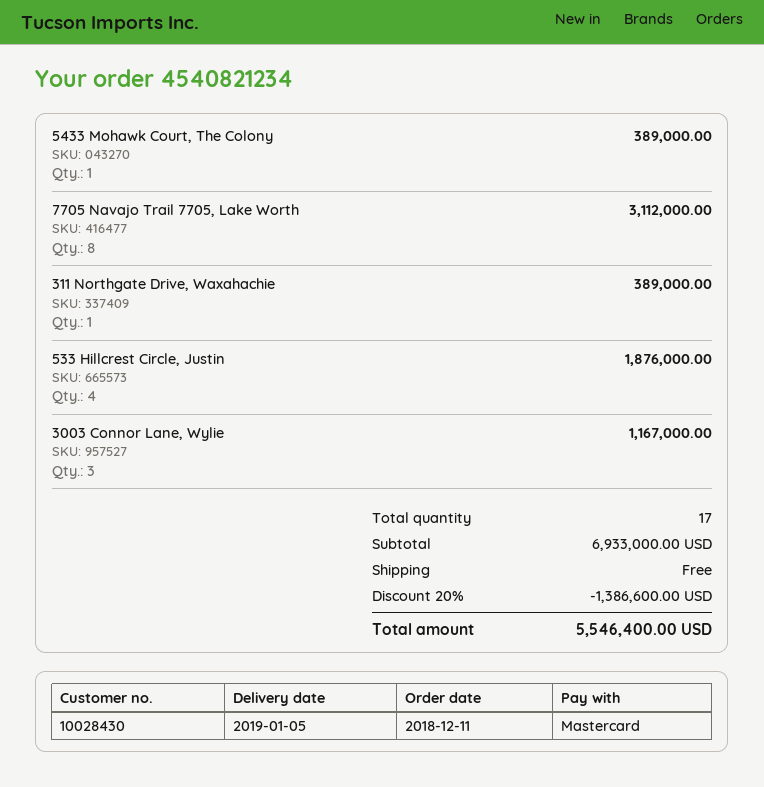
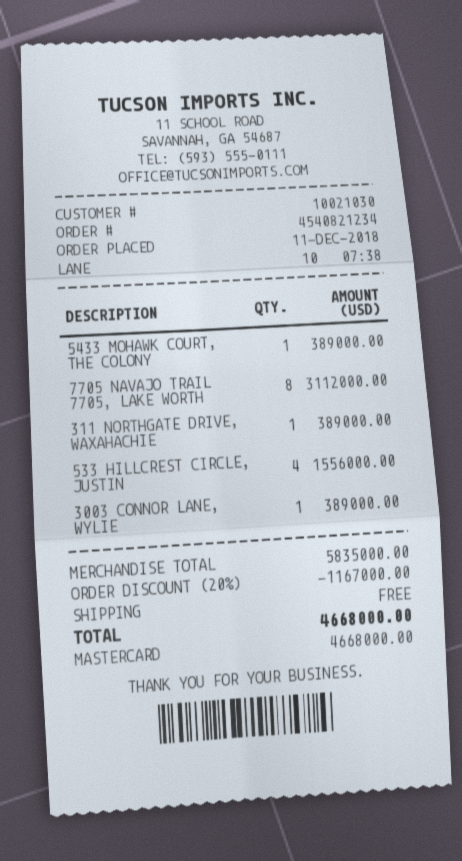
customer number: 10028430 -> 10021030
533 Hillcrest Circle, Justin: 4 for 1876000.00 -> 4 for 1556000.00
3003 Connor Lane, Wylie: 3 for 1167000.00 -> 1 for 389000.00
subtotal: 6933000.00 -> 5835000.00
discount: 20% = 1386600.00 -> 20% = 1167000.00
total: 5546400.00 -> 4668000.00

